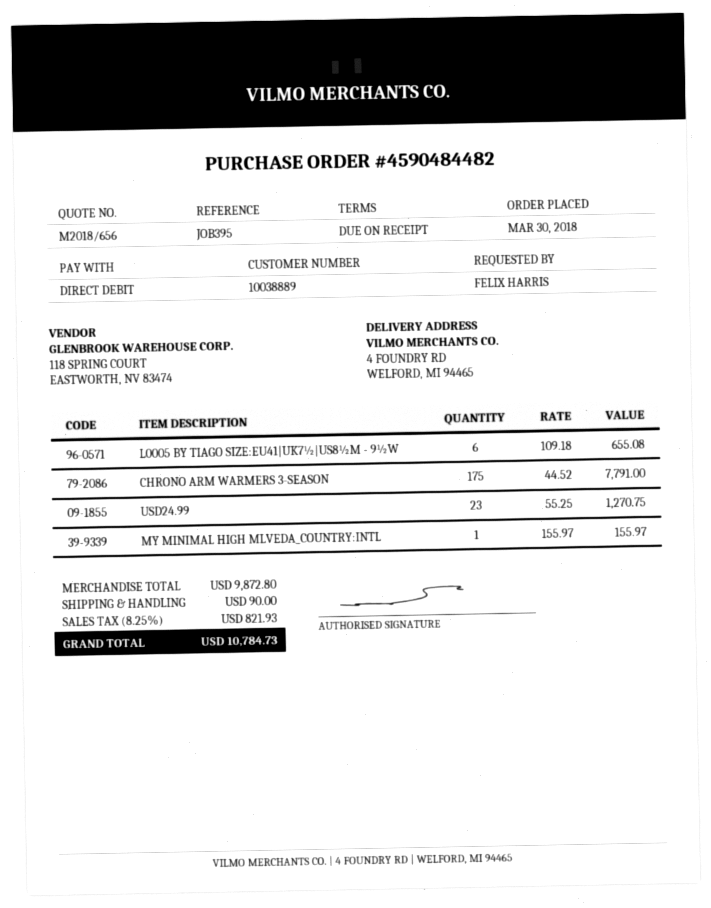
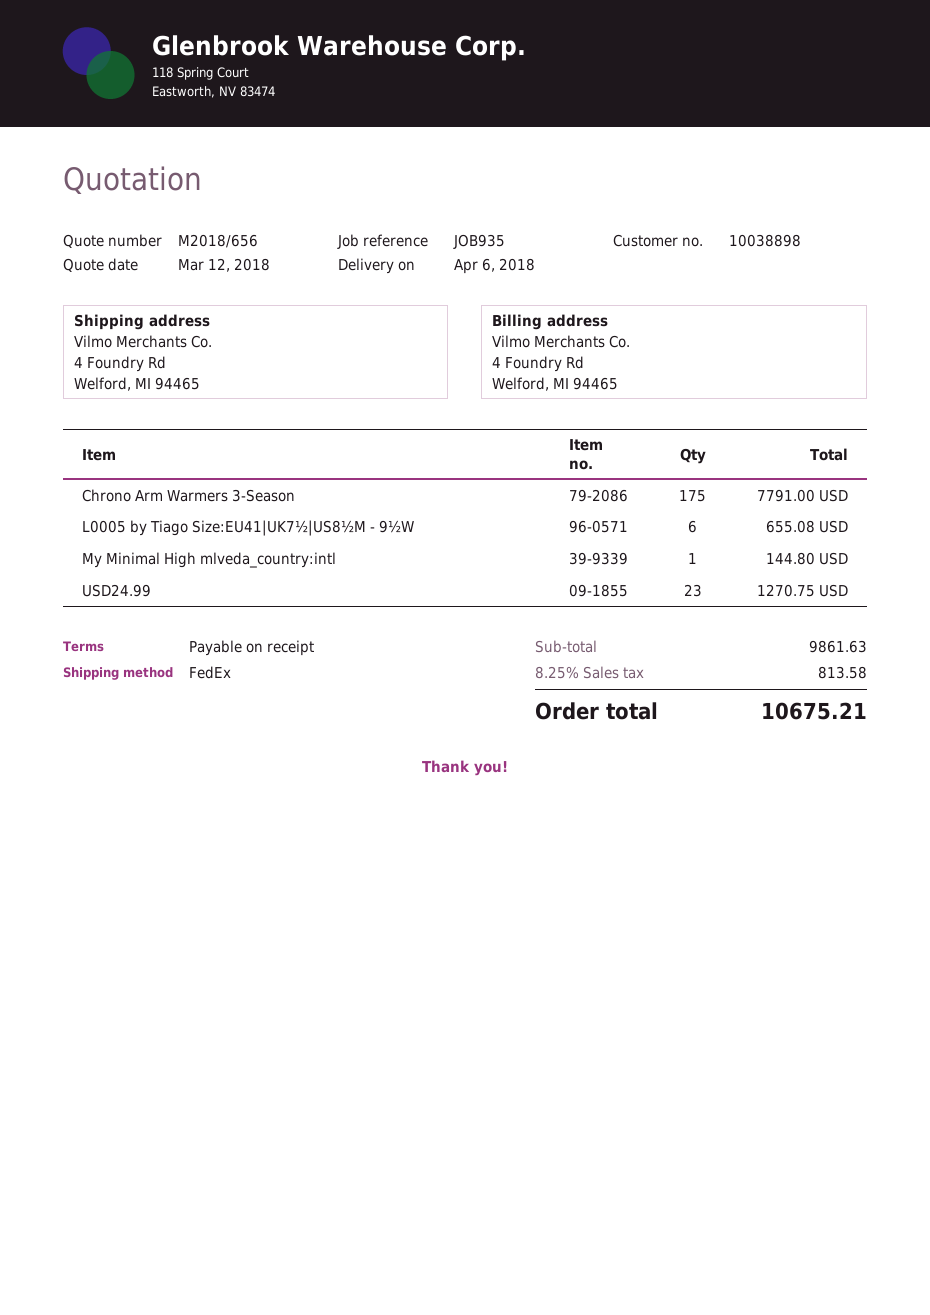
customer number: 10038889 -> 10038898
reference: JOB395 -> JOB935
MY MINIMAL HIGH MLVEDA_COUNTRY:INTL: 1 for 155.97 -> 1 for 144.80
subtotal: 9872.80 -> 9861.63
shipping: 90.00 -> none
tax: 8.25% = 821.93 -> 8.25% = 813.58
total: 10784.73 -> 10675.21

